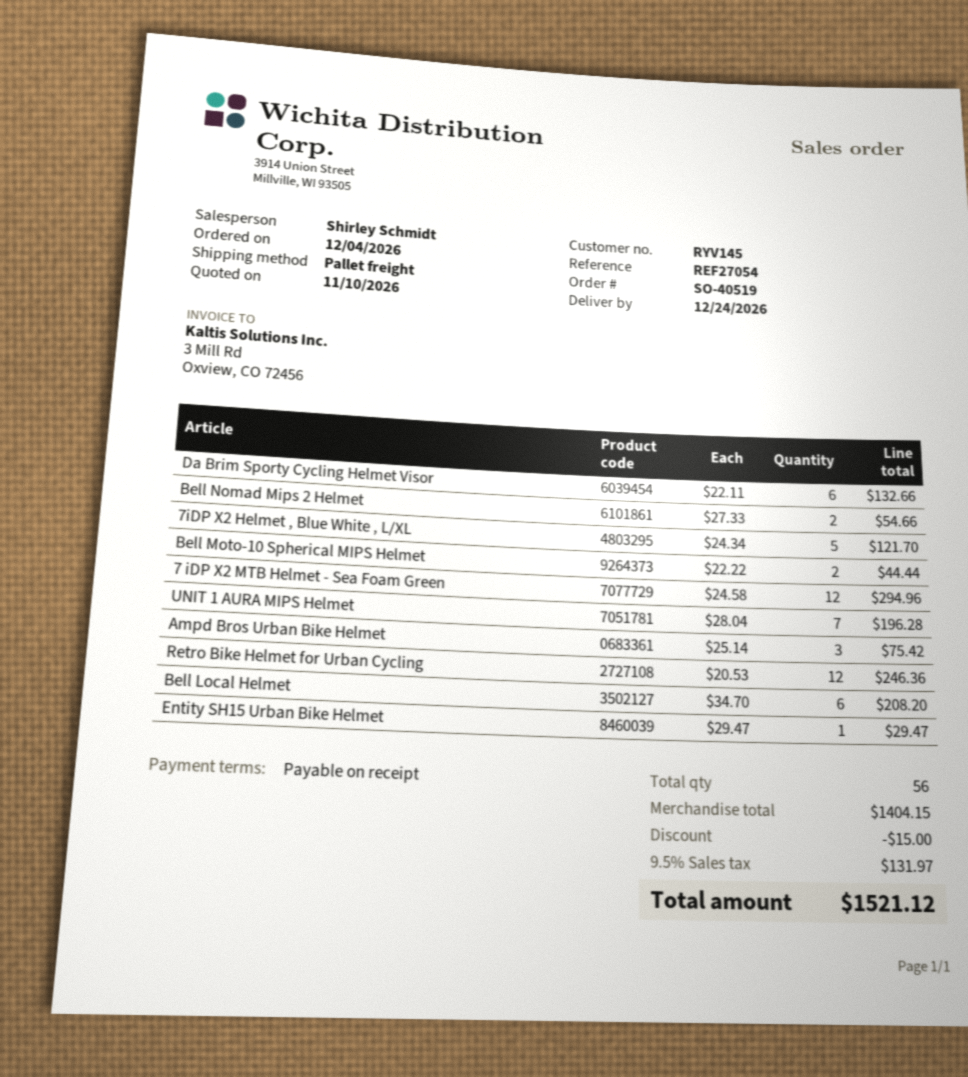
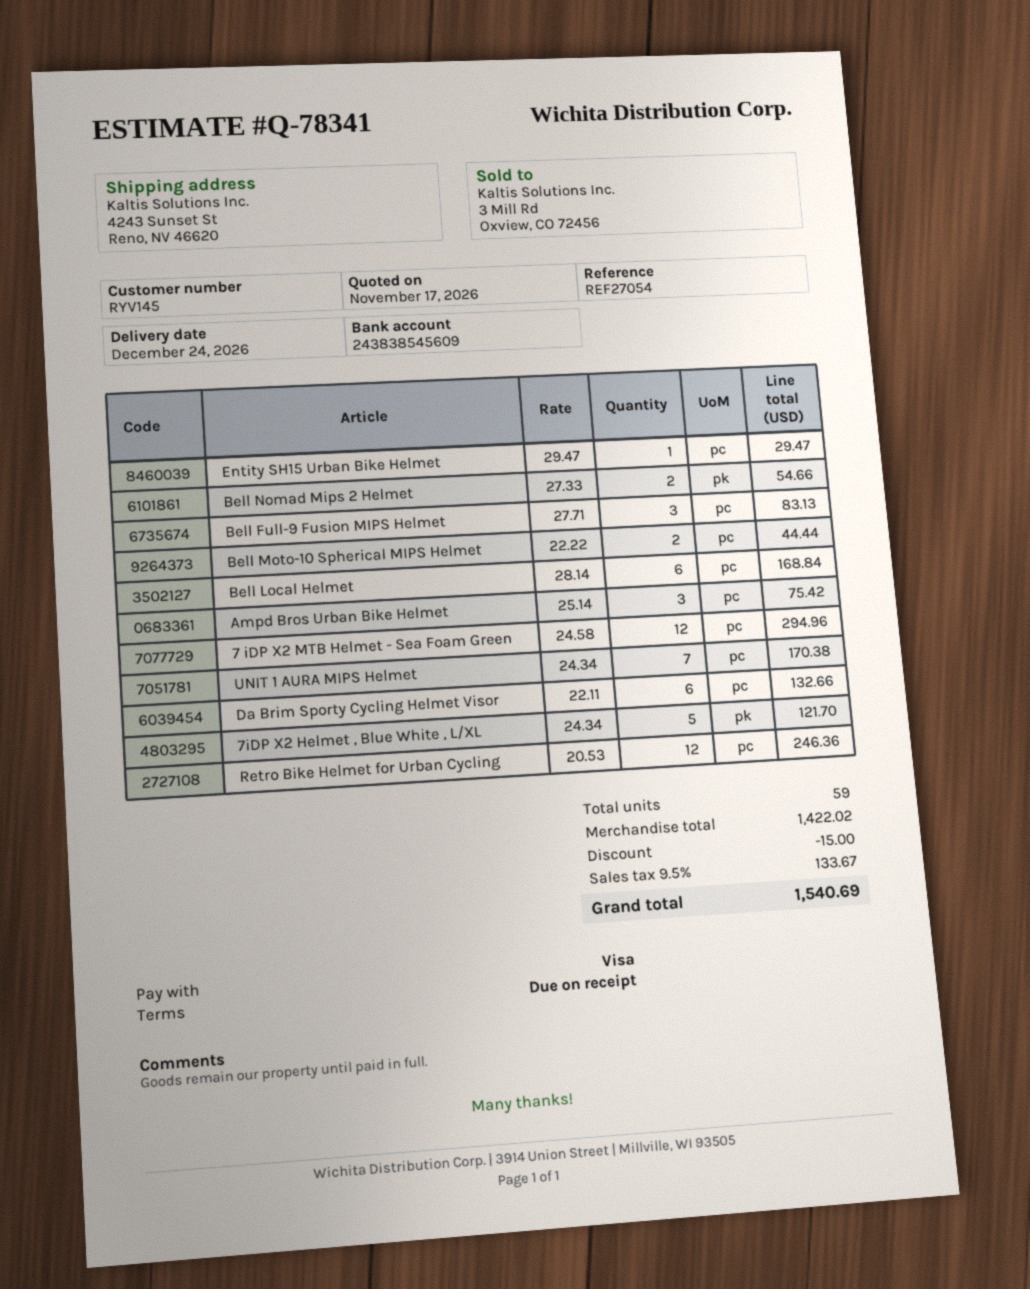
quote date: 2026-11-10 -> 2026-11-17
UNIT 1 AURA MIPS Helmet: 7 x 28.04 = 196.28 -> 7 x 24.34 = 170.38
Bell Local Helmet: 6 x 34.70 = 208.20 -> 6 x 28.14 = 168.84
Bell Full-9 Fusion MIPS Helmet: none -> 3 x 27.71 = 83.13
total quantity: 56 -> 59
subtotal: 1404.15 -> 1422.02
tax: 9.5% = 131.97 -> 9.5% = 133.67
total: 1521.12 -> 1540.69

